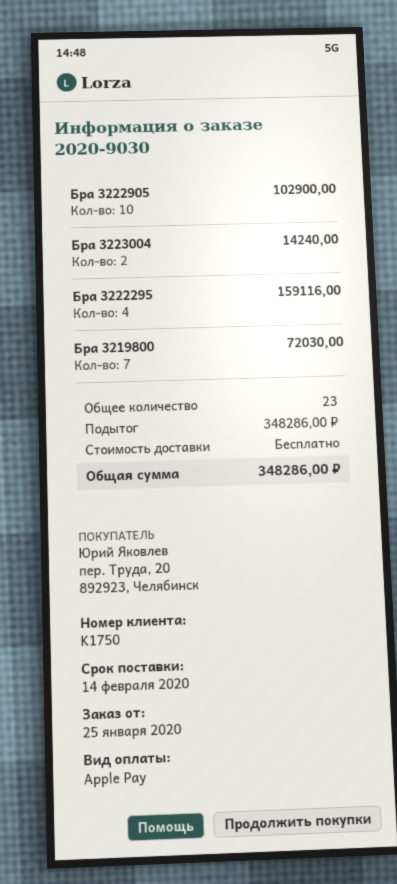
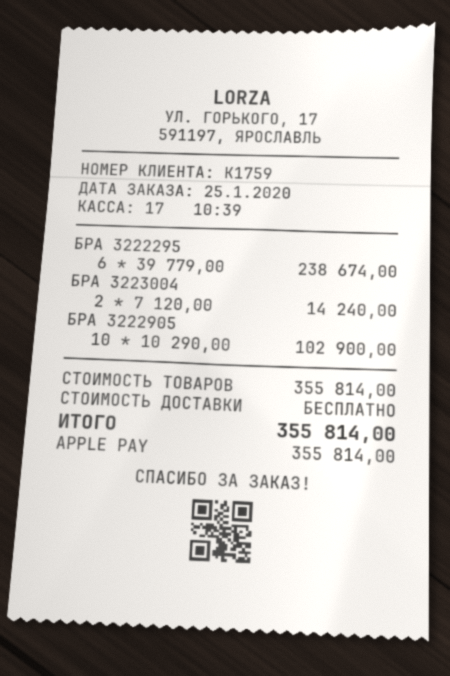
customer number: K1750 -> K1759
Бра 3222295: 4 for 159116.00 -> 6 for 238674.00
Бра 3219800: 7 for 72030.00 -> none
subtotal: 348286.00 -> 355814.00
total: 348286.00 -> 355814.00

